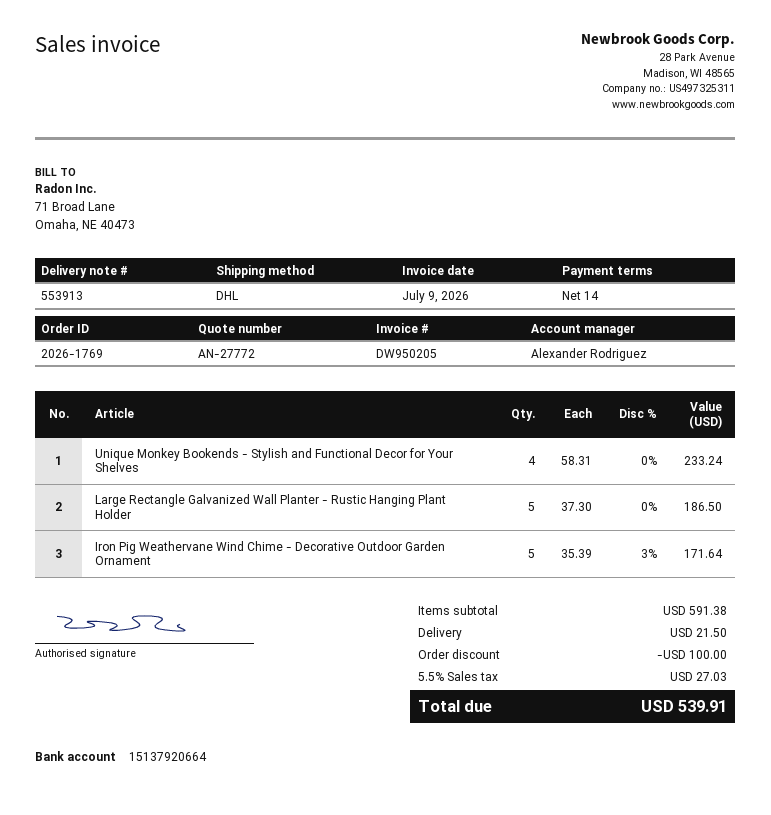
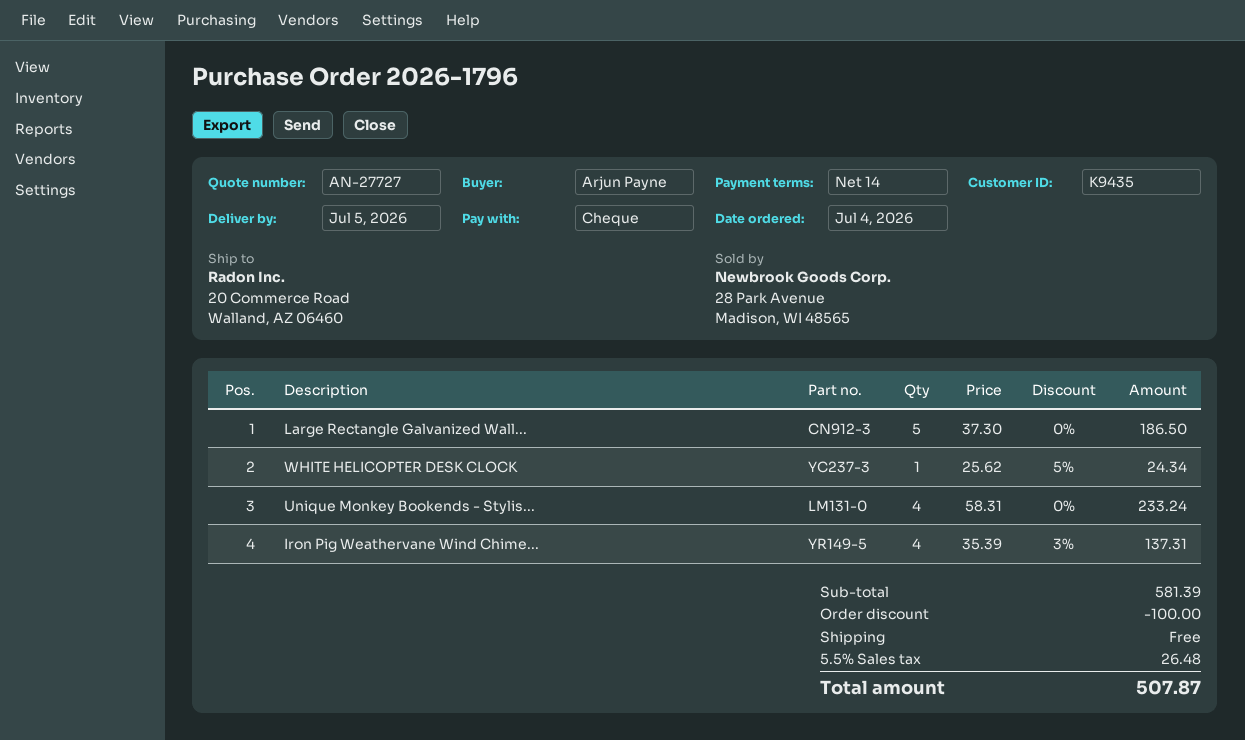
quote number: AN-27772 -> AN-27727
order number: 2026-1769 -> 2026-1796
Iron Pig Weathervane Wind Chime - Decorative Outdoor Garden Ornament: 5 x 35.39 - 3% = 171.64 -> 4 x 35.39 - 3% = 137.31
WHITE HELICOPTER DESK CLOCK: none -> 1 x 25.62 - 5% = 24.34
subtotal: 591.38 -> 581.39
shipping: 21.50 -> 0.00
tax: 5.5% = 27.03 -> 5.5% = 26.48
total: 539.91 -> 507.87

